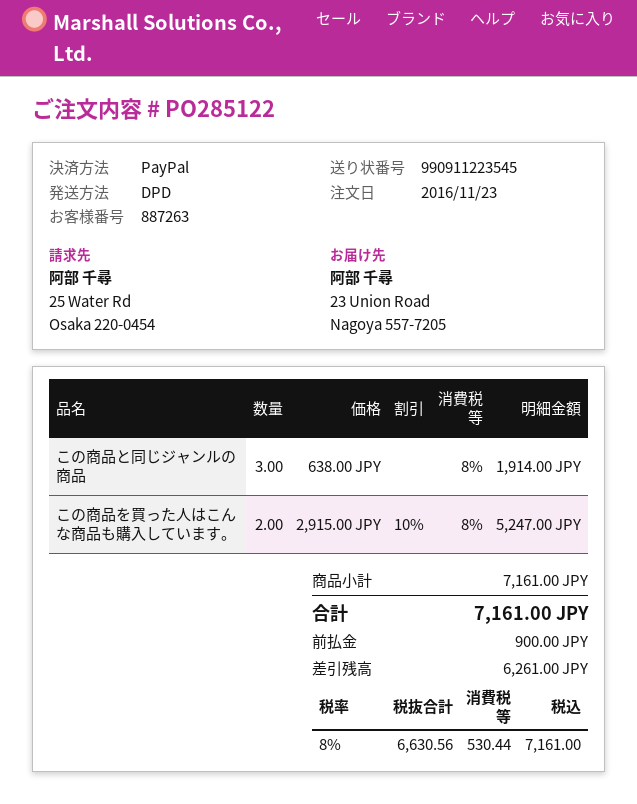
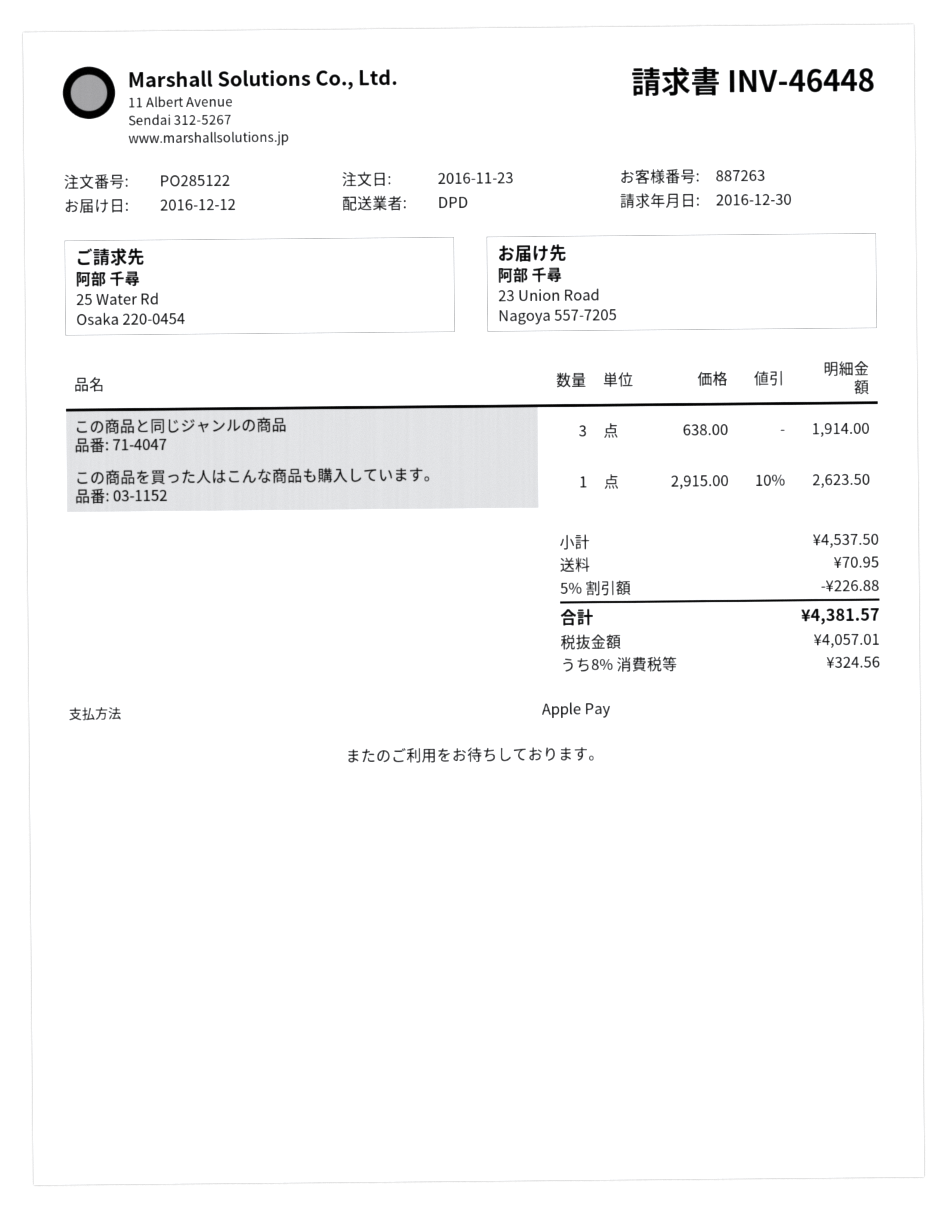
payment method: PayPal -> Apple Pay
この商品を買った人はこんな商品も購入しています。: 2 x 2915.00 - 10% = 5247.00 -> 1 x 2915.00 - 10% = 2623.50
subtotal: 7161.00 -> 4537.50
discount: none -> 5% = 226.88
shipping: none -> 70.95
net: 6630.56 -> 4057.01
tax: 8% = 530.44 -> 8% = 324.56
total: 7161.00 -> 4381.57

